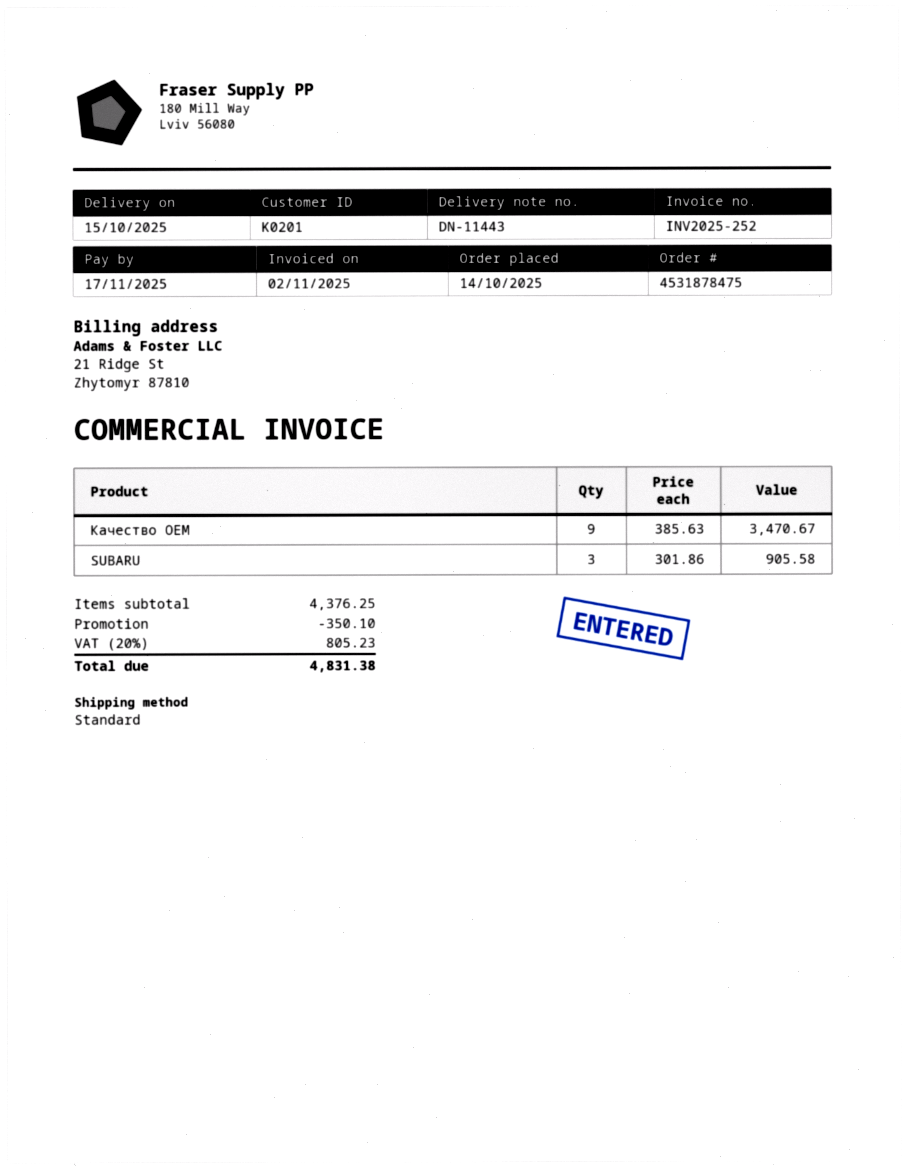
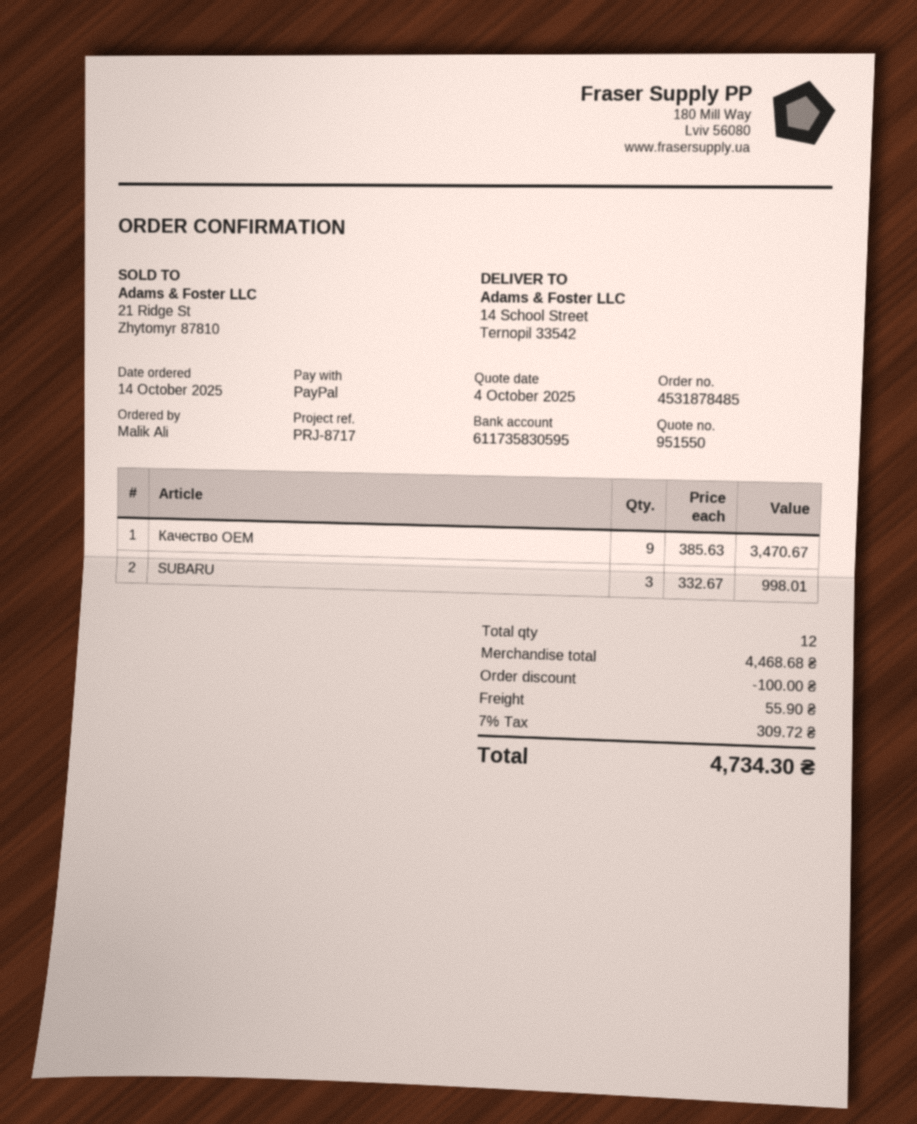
order number: 4531878475 -> 4531878485
SUBARU: 3 x 301.86 = 905.58 -> 3 x 332.67 = 998.01
subtotal: 4376.25 -> 4468.68
discount: 350.10 -> 100.00
shipping: none -> 55.90
tax: 20% = 805.23 -> 7% = 309.72
total: 4831.38 -> 4734.30

